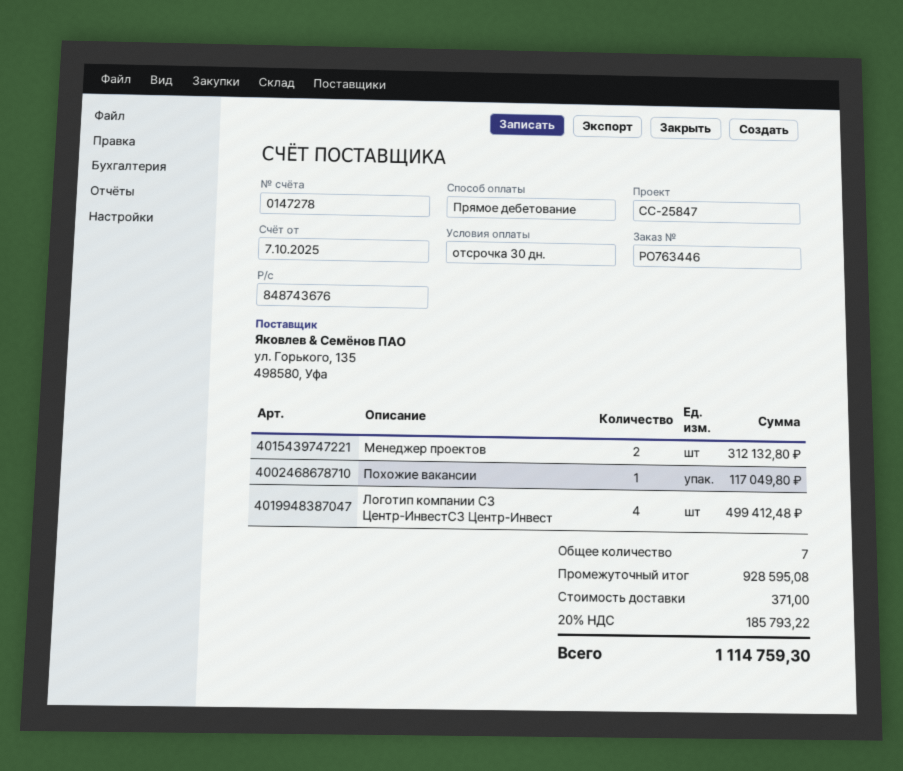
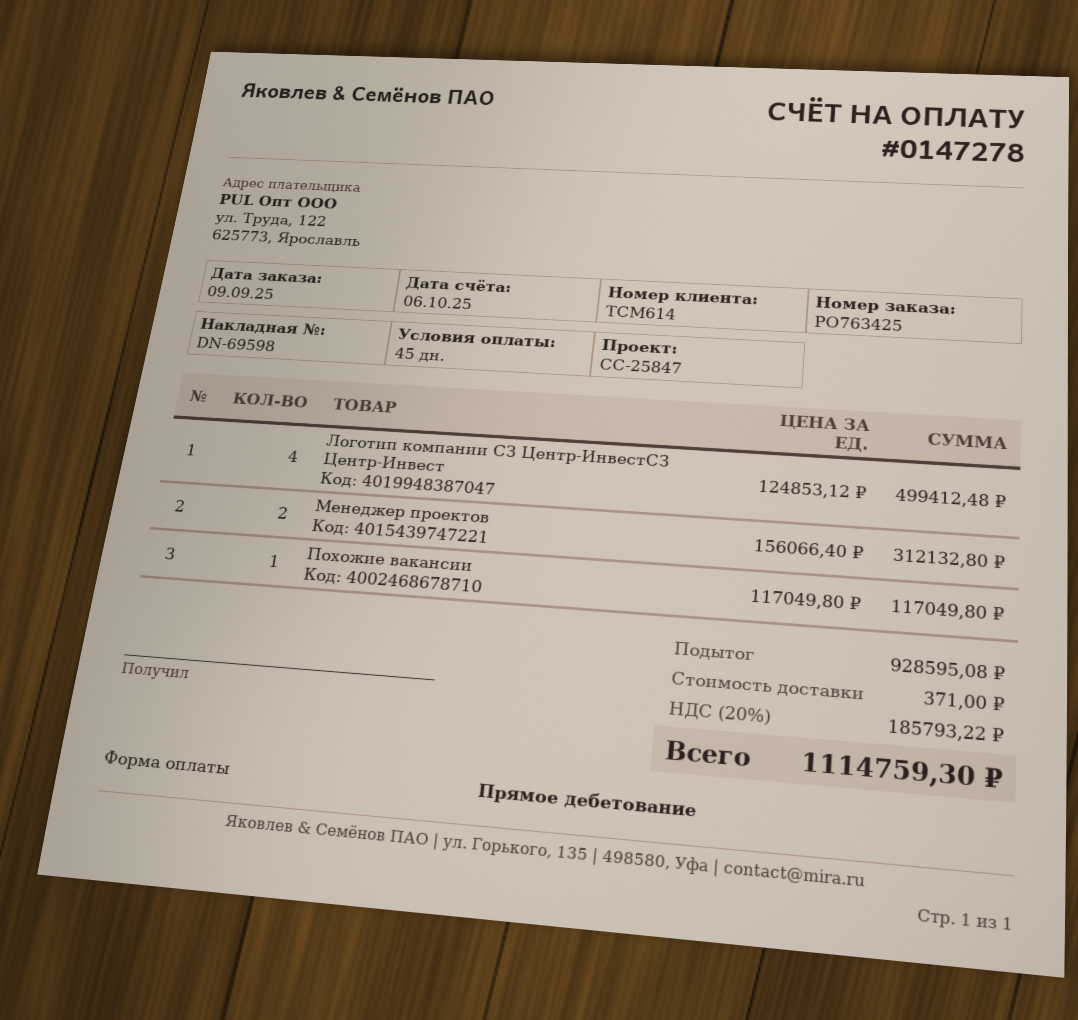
order number: PO763446 -> PO763425
invoice date: 2025-10-07 -> 2025-10-06
payment terms: 30 days -> 45 days

